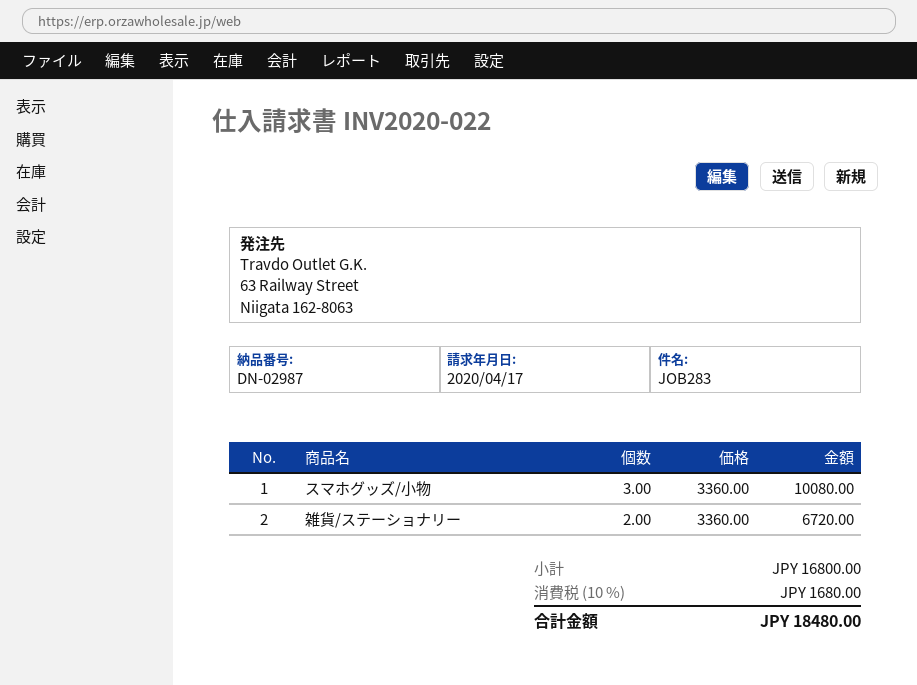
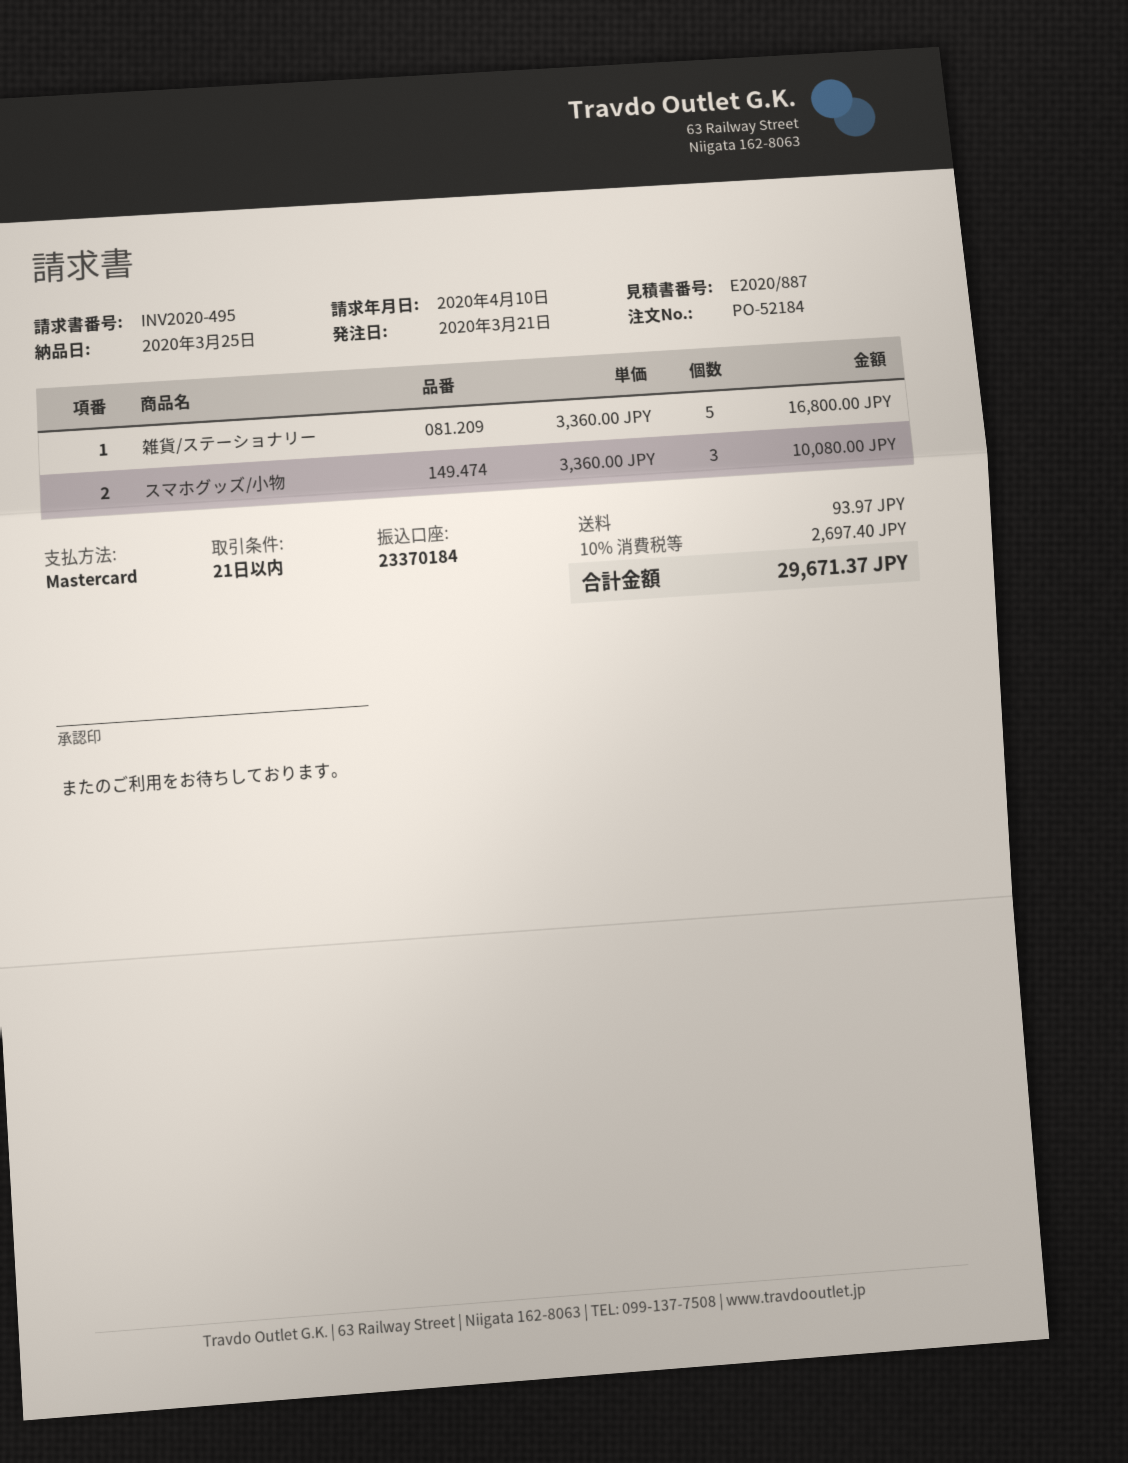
invoice number: INV2020-022 -> INV2020-495
invoice date: 2020-04-17 -> 2020-04-10
雑貨/ステーショナリー: 2 x 3360.00 = 6720.00 -> 5 x 3360.00 = 16800.00
shipping: none -> 93.97
tax: 10% = 1680.00 -> 10% = 2697.40
total: 18480.00 -> 29671.37

